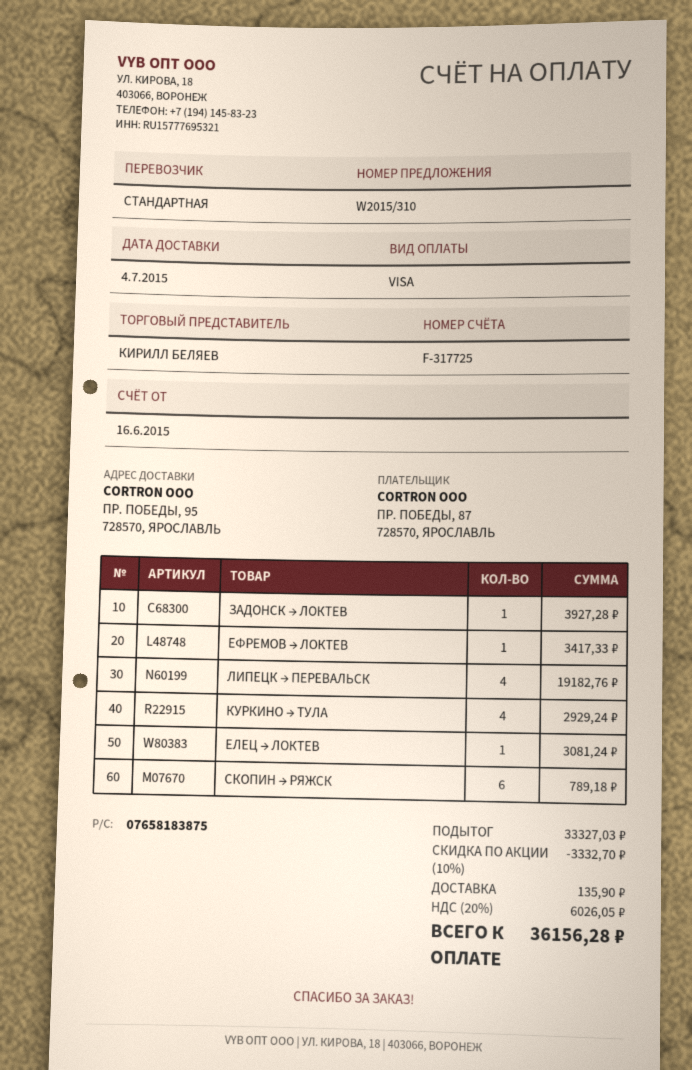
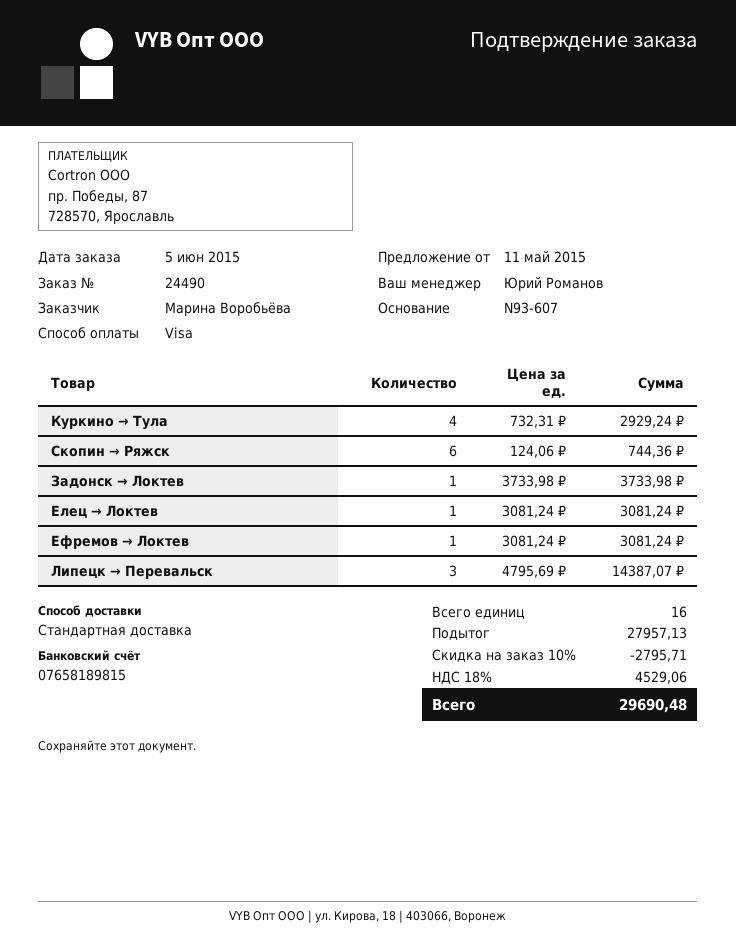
sales rep: КИРИЛЛ БЕЛЯЕВ -> Юрий Романов
bank account: 07658183875 -> 07658189815
ЗАДОНСК → ЛОКТЕВ: 1 for 3927.28 -> 1 for 3733.98
ЕФРЕМОВ → ЛОКТЕВ: 1 for 3417.33 -> 1 for 3081.24
ЛИПЕЦК → ПЕРЕВАЛЬСК: 4 for 19182.76 -> 3 for 14387.07
СКОПИН → РЯЖСК: 6 for 789.18 -> 6 for 744.36
subtotal: 33327.03 -> 27957.13
discount: 10% = 3332.70 -> 10% = 2795.71
shipping: 135.90 -> none
tax: 20% = 6026.05 -> 18% = 4529.06
total: 36156.28 -> 29690.48

